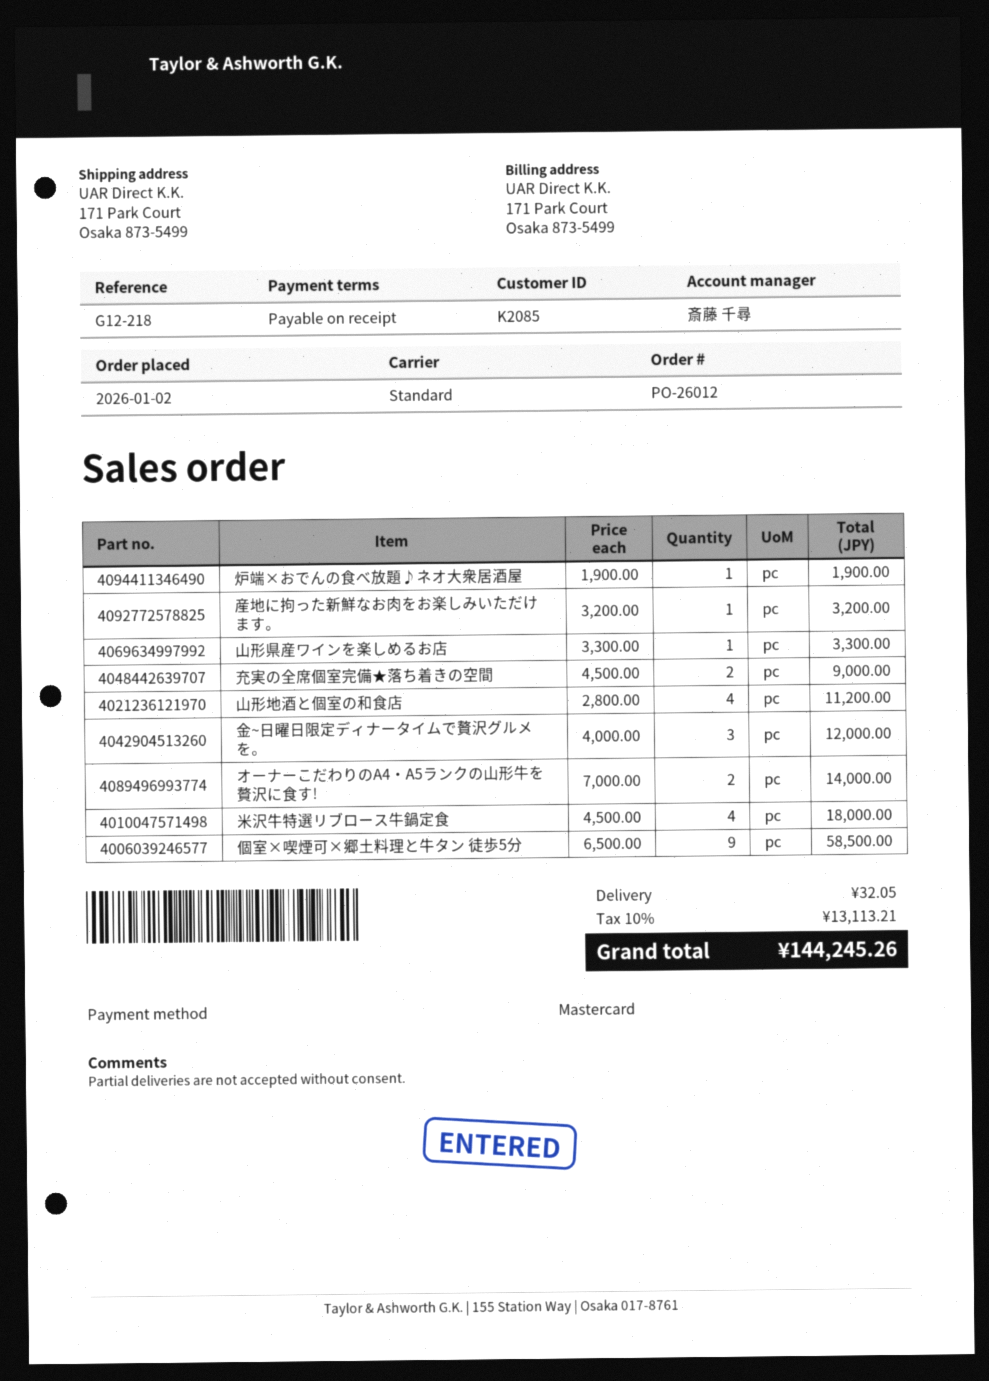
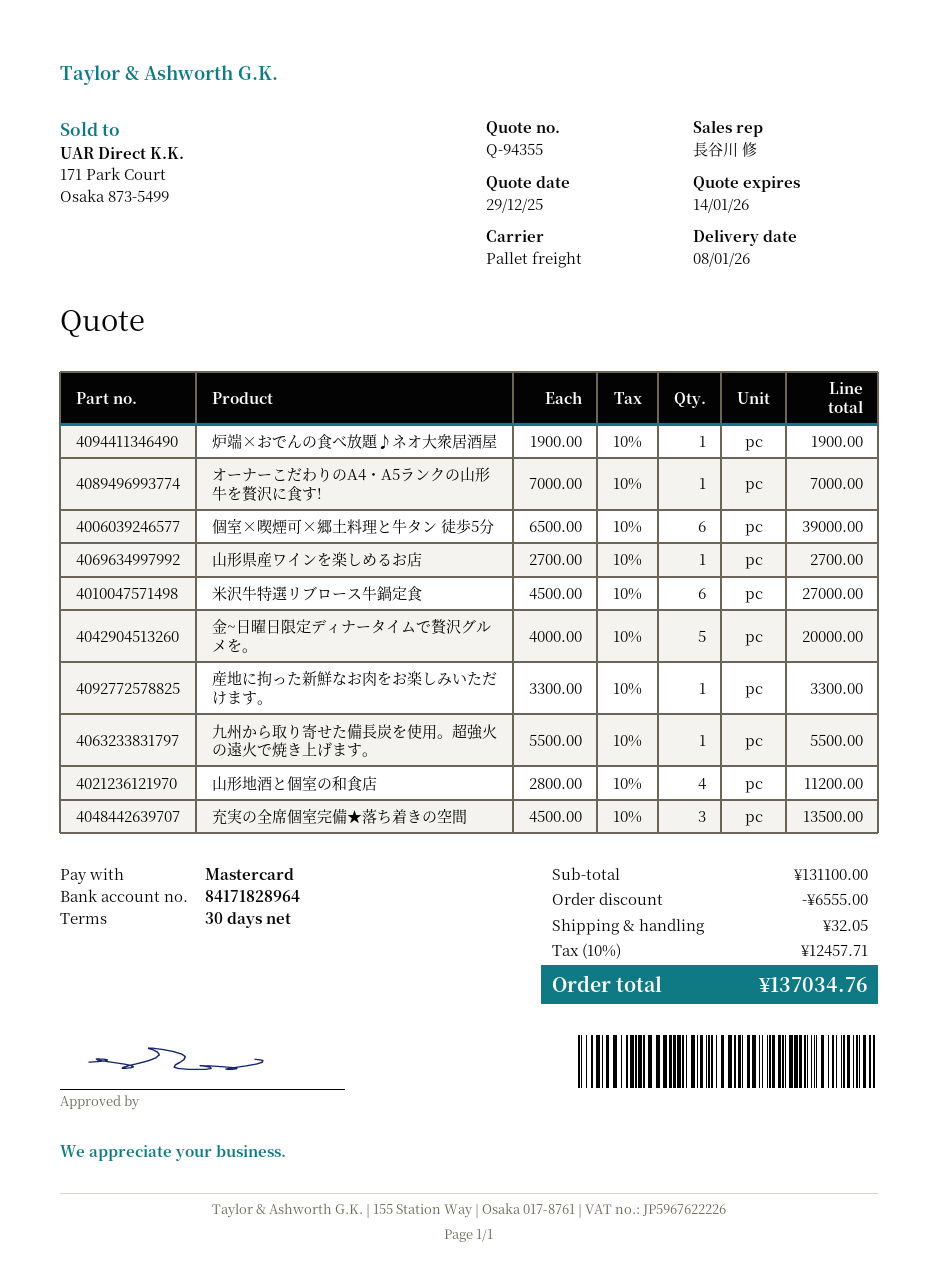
payment terms: on receipt -> 30 days
sales rep: 斎藤 千尋 -> 長谷川 修
shipping method: standard -> pallet freight
産地に拘った新鮮なお肉をお楽しみいただけます。: 1 x 3200.00 = 3200.00 -> 1 x 3300.00 = 3300.00
山形県産ワインを楽しめるお店: 1 x 3300.00 = 3300.00 -> 1 x 2700.00 = 2700.00
充実の全席個室完備★落ち着きの空間: 2 x 4500.00 = 9000.00 -> 3 x 4500.00 = 13500.00
金~日曜日限定ディナータイムで贅沢グルメを。: 3 x 4000.00 = 12000.00 -> 5 x 4000.00 = 20000.00
オーナーこだわりのA4・A5ランクの山形牛を贅沢に食す!: 2 x 7000.00 = 14000.00 -> 1 x 7000.00 = 7000.00
米沢牛特選リブロース牛鍋定食: 4 x 4500.00 = 18000.00 -> 6 x 4500.00 = 27000.00
個室×喫煙可×郷土料理と牛タン 徒歩5分: 9 x 6500.00 = 58500.00 -> 6 x 6500.00 = 39000.00
九州から取り寄せた備長炭を使用。超強火の遠火で焼き上げます。: none -> 1 x 5500.00 = 5500.00
discount: none -> 6555.00
tax: 10% = 13113.21 -> 10% = 12457.71
total: 144245.26 -> 137034.76

